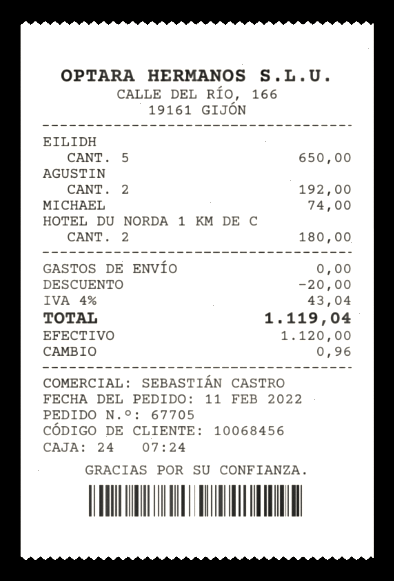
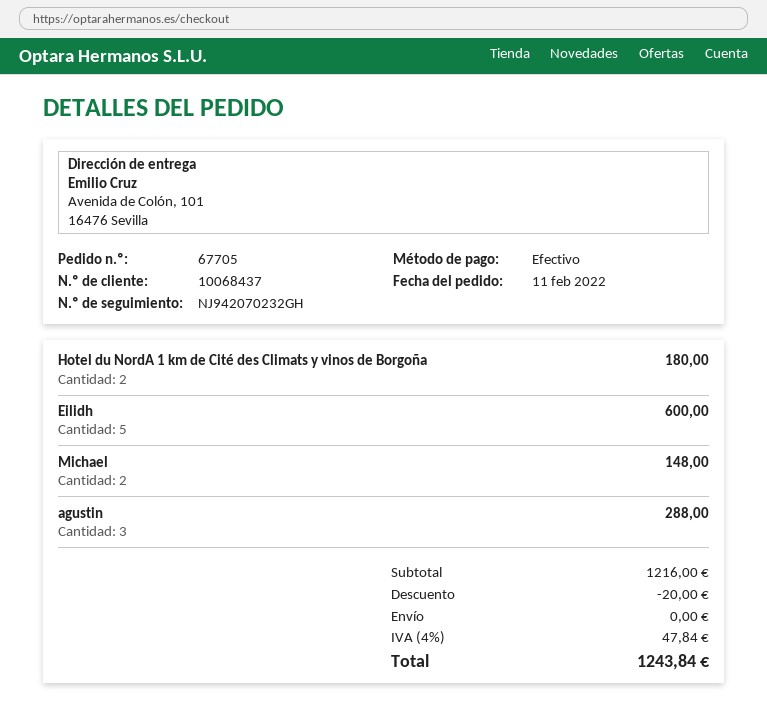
customer number: 10068456 -> 10068437
EILIDH: 5 for 650.00 -> 5 for 600.00
AGUSTIN: 2 for 192.00 -> 3 for 288.00
MICHAEL: 1 for 74.00 -> 2 for 148.00
tax: 4% = 43.04 -> 4% = 47.84
total: 1119.04 -> 1243.84

